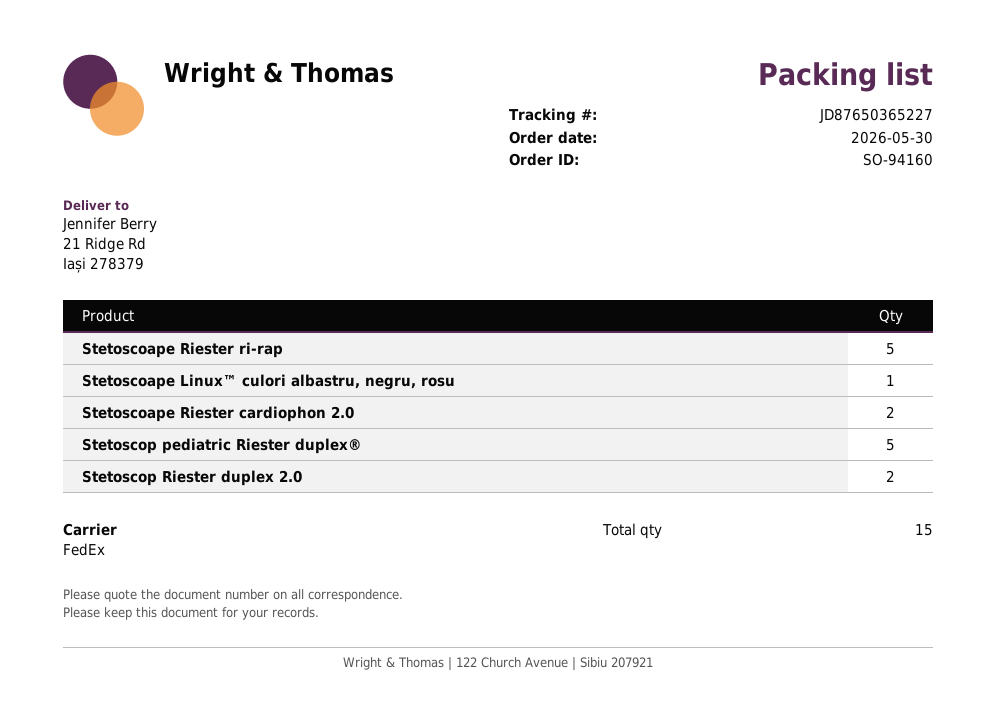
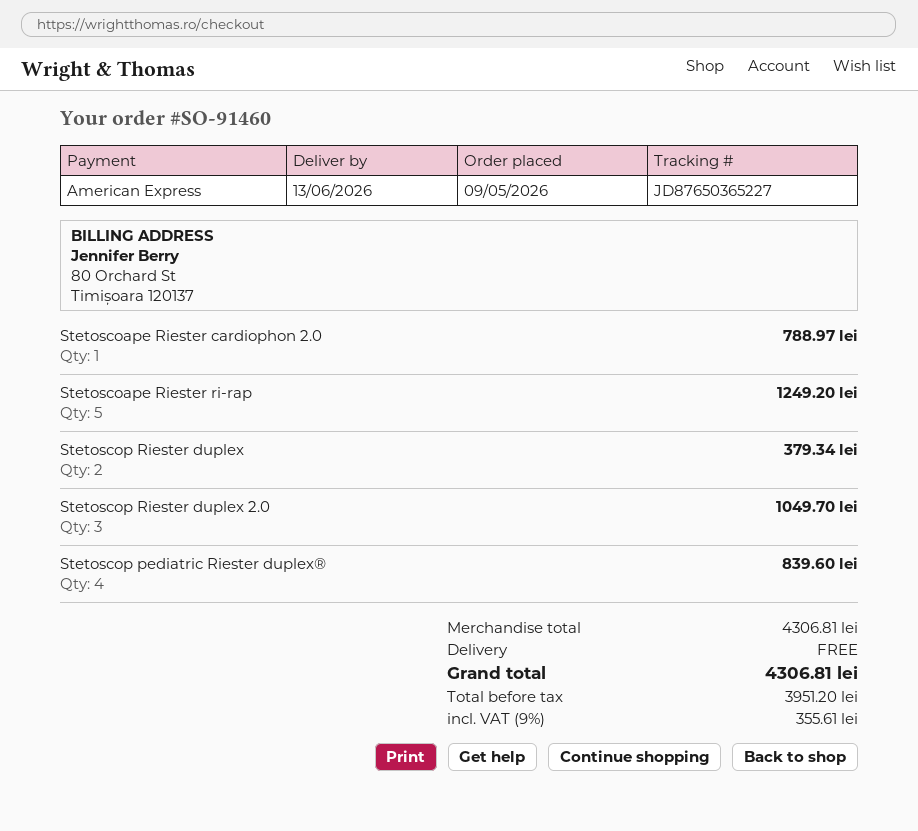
order number: SO-94160 -> SO-91460
order date: 2026-05-30 -> 2026-05-09
Stetoscoape Linux™ culori albastru, negru, rosu: 1 -> none
Stetoscoape Riester cardiophon 2.0: 2 -> 1
Stetoscop pediatric Riester duplex®: 5 -> 4
Stetoscop Riester duplex 2.0: 2 -> 3
Stetoscop Riester duplex: none -> 2

